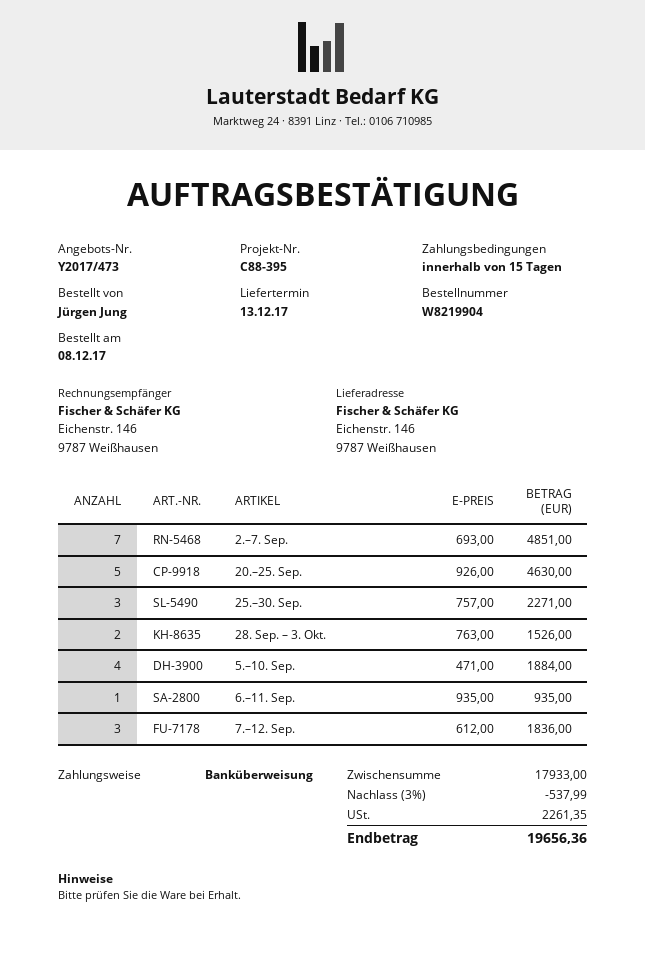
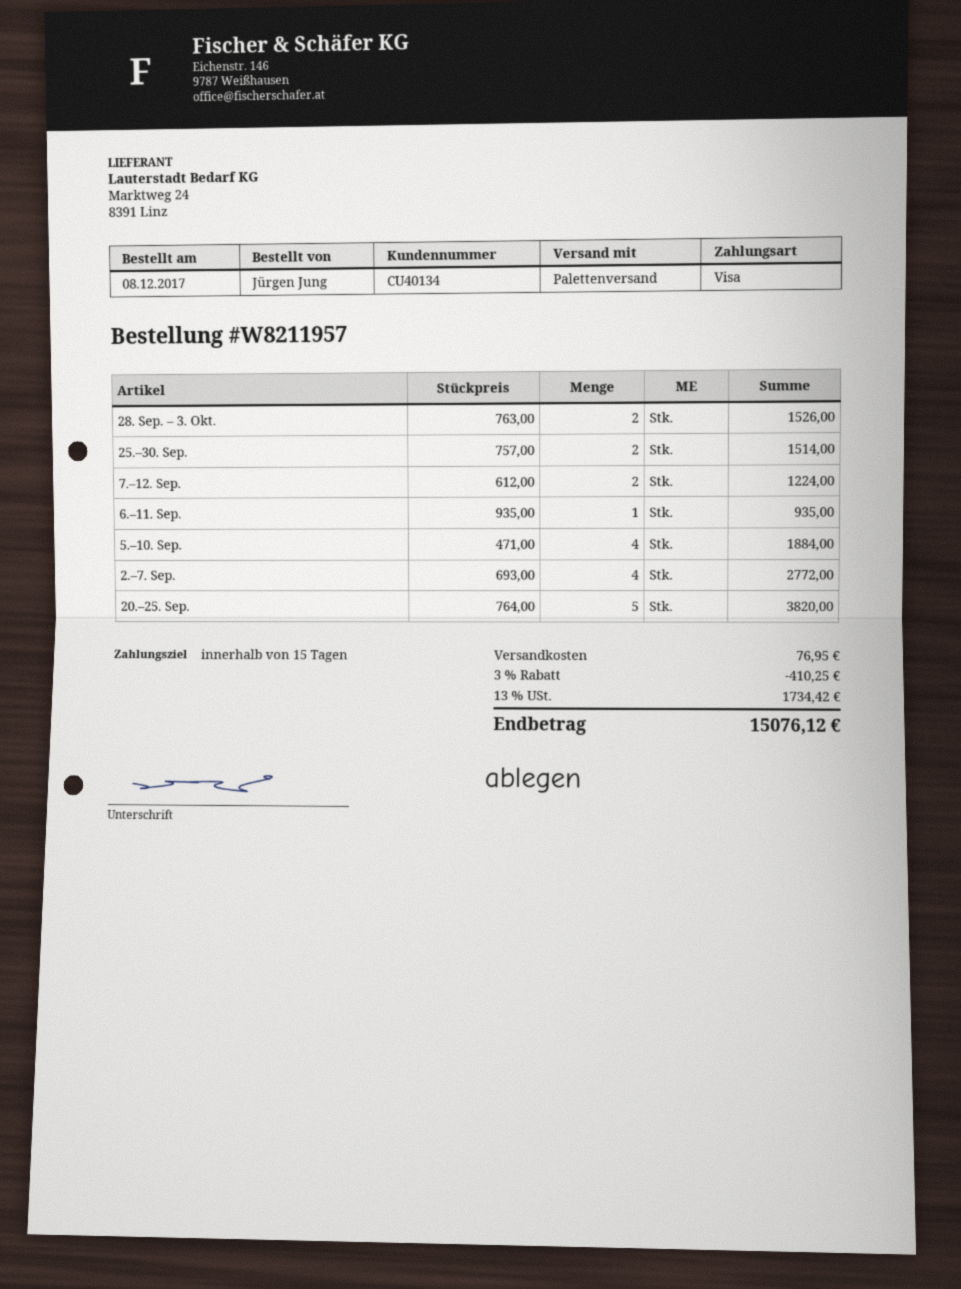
order number: W8219904 -> W8211957
payment method: bank transfer -> Visa
2.–7. Sep.: 7 x 693.00 = 4851.00 -> 4 x 693.00 = 2772.00
20.–25. Sep.: 5 x 926.00 = 4630.00 -> 5 x 764.00 = 3820.00
25.–30. Sep.: 3 x 757.00 = 2271.00 -> 2 x 757.00 = 1514.00
7.–12. Sep.: 3 x 612.00 = 1836.00 -> 2 x 612.00 = 1224.00
discount: 3% = 537.99 -> 3% = 410.25
shipping: none -> 76.95
tax: 2261.35 -> 1734.42
total: 19656.36 -> 15076.12

